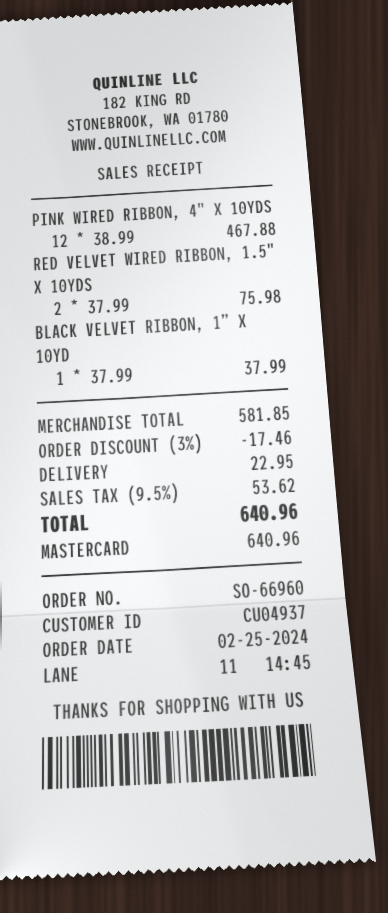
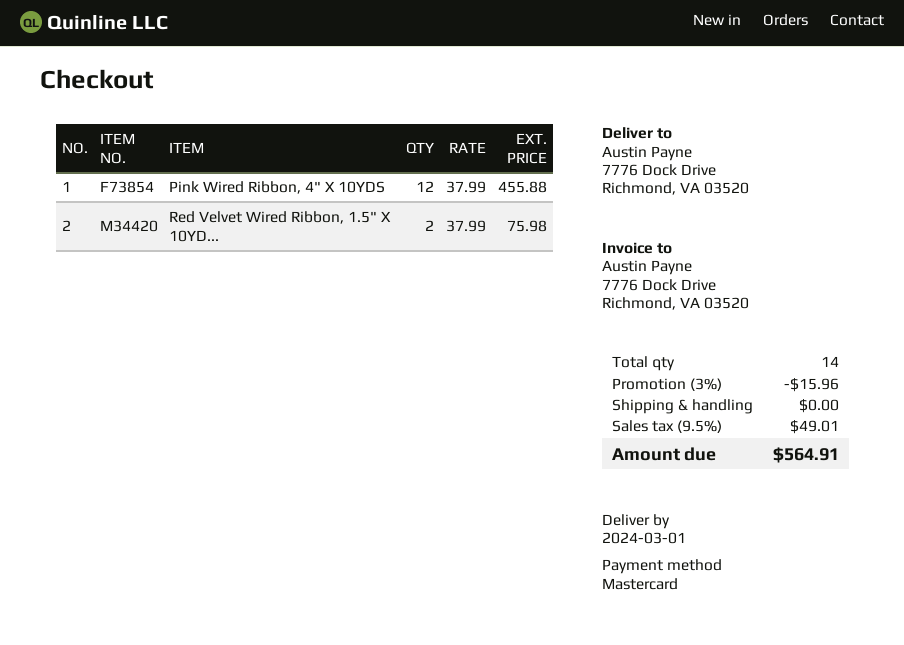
PINK WIRED RIBBON, 4" X 10YDS: 12 x 38.99 = 467.88 -> 12 x 37.99 = 455.88
BLACK VELVET RIBBON, 1” X 10YD: 1 x 37.99 = 37.99 -> none
discount: 3% = 17.46 -> 3% = 15.96
shipping: 22.95 -> 0.00
tax: 9.5% = 53.62 -> 9.5% = 49.01
total: 640.96 -> 564.91

